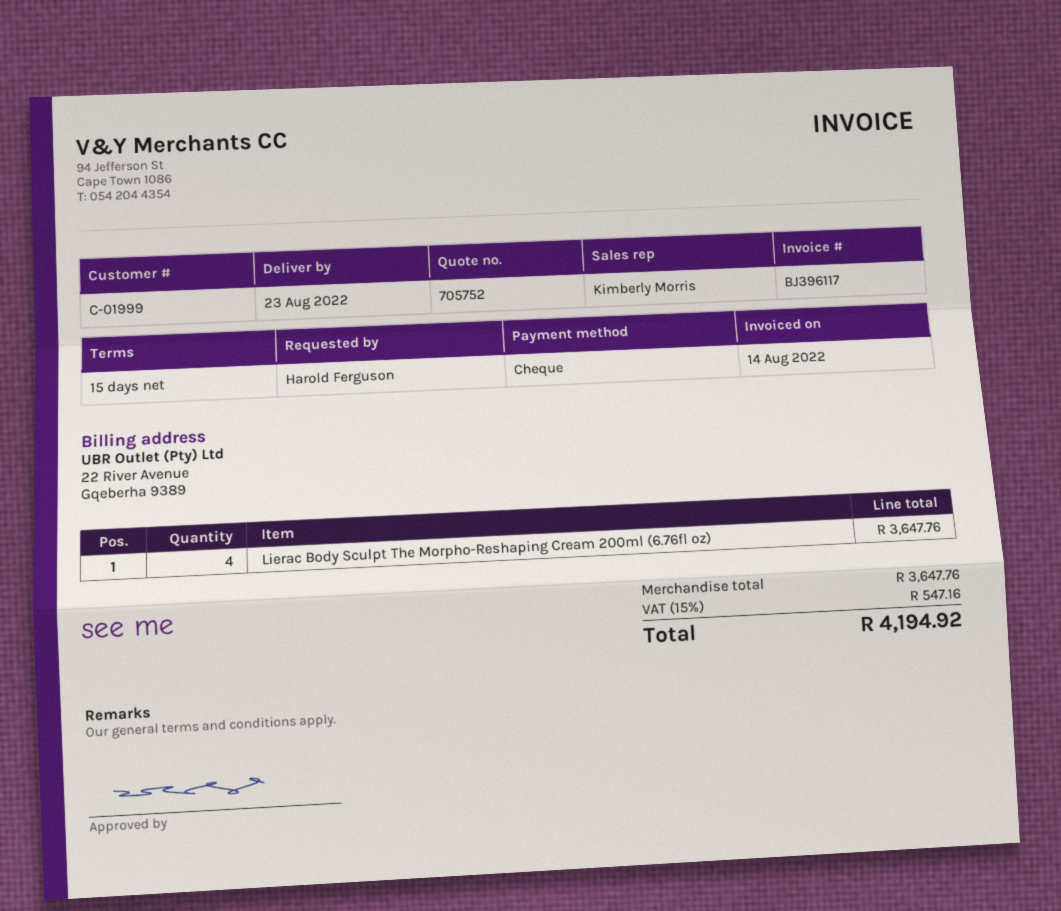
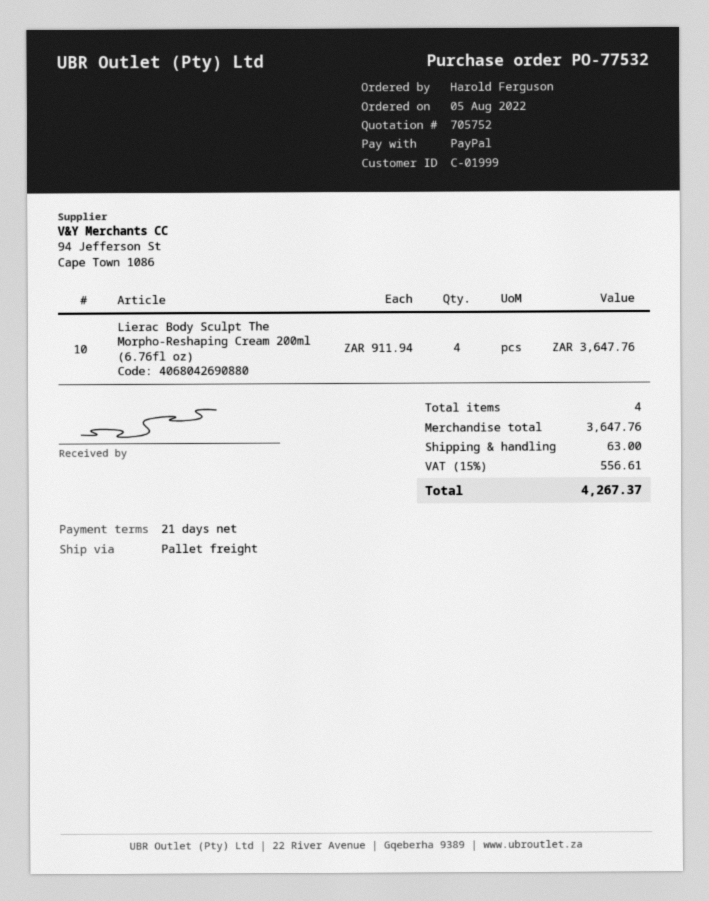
payment terms: 15 days -> 21 days
payment method: cheque -> PayPal
shipping: none -> 63.00
tax: 15% = 547.16 -> 15% = 556.61
total: 4194.92 -> 4267.37

